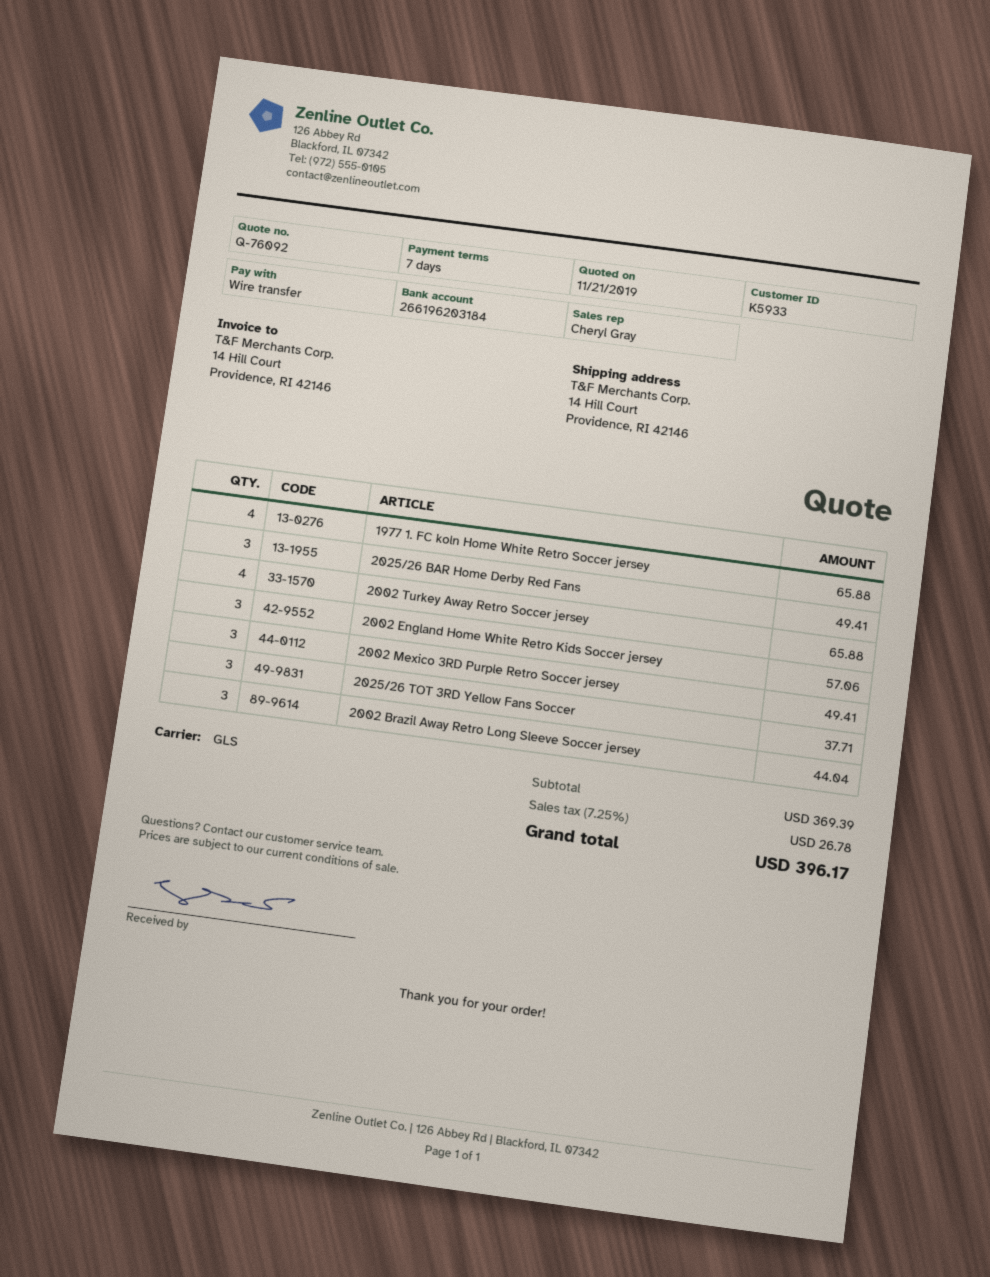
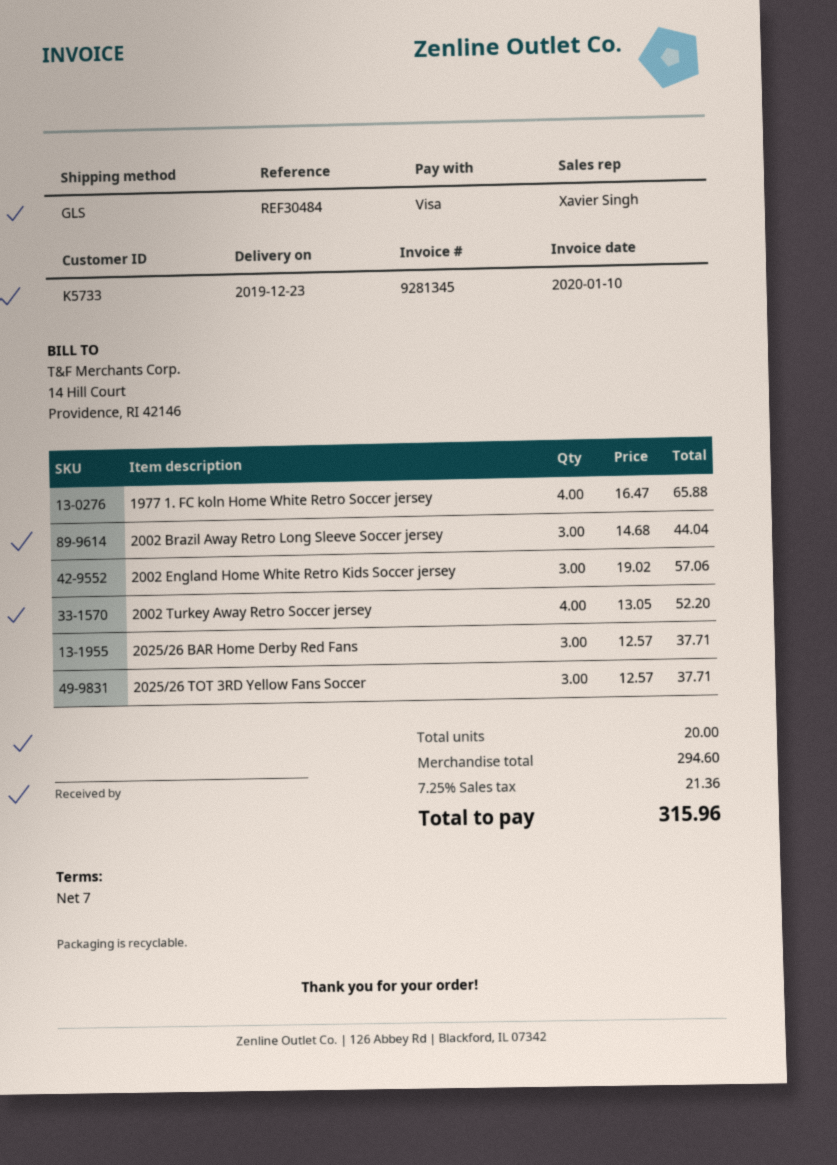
customer number: K5933 -> K5733
sales rep: Cheryl Gray -> Xavier Singh
payment method: bank transfer -> Visa
2025/26 BAR Home Derby Red Fans: 3 for 49.41 -> 3 for 37.71
2002 Turkey Away Retro Soccer jersey: 4 for 65.88 -> 4 for 52.20
2002 Mexico 3RD Purple Retro Soccer jersey: 3 for 49.41 -> none
subtotal: 369.39 -> 294.60
tax: 7.25% = 26.78 -> 7.25% = 21.36
total: 396.17 -> 315.96

